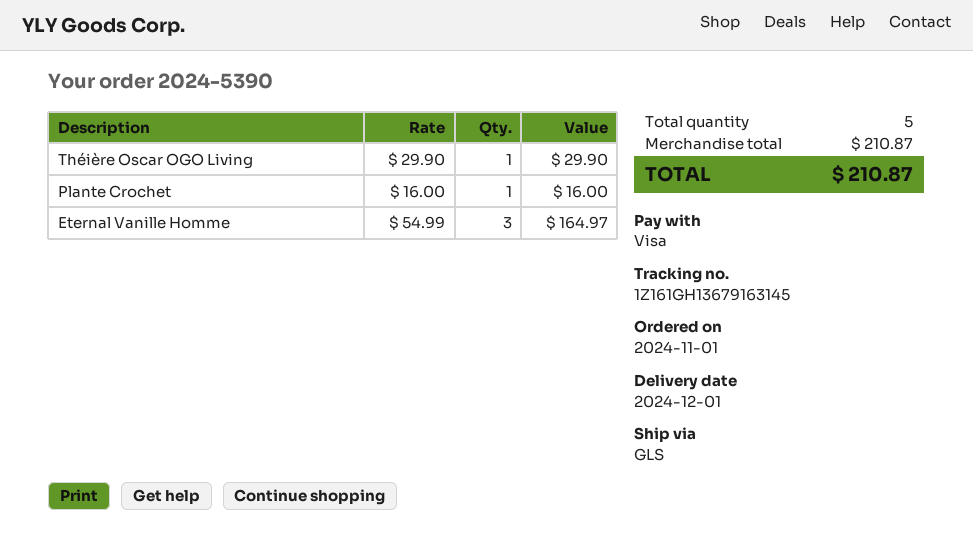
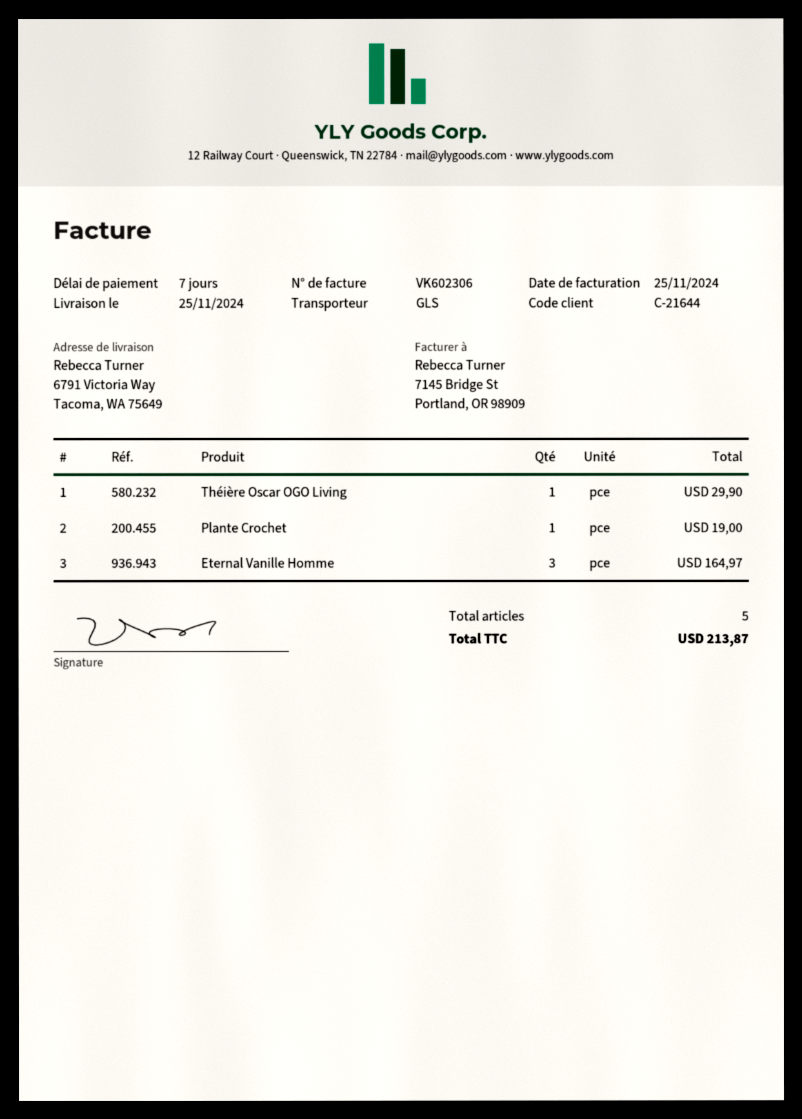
delivery date: 2024-12-01 -> 2024-11-25
Plante Crochet: 1 for 16.00 -> 1 for 19.00
total: 210.87 -> 213.87

